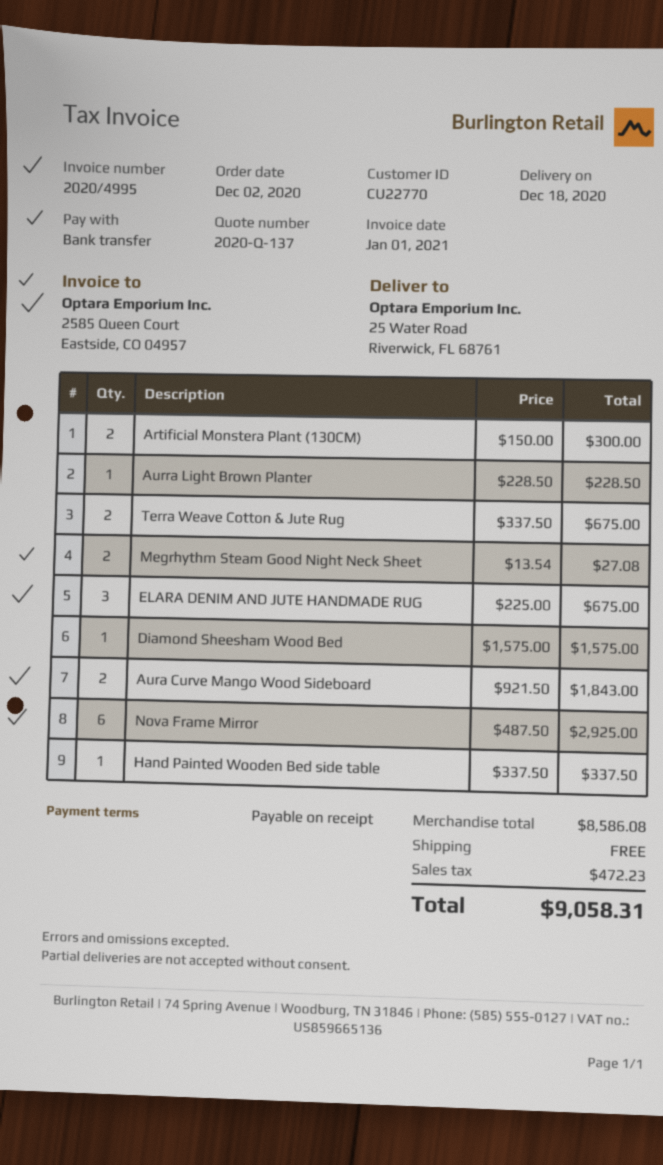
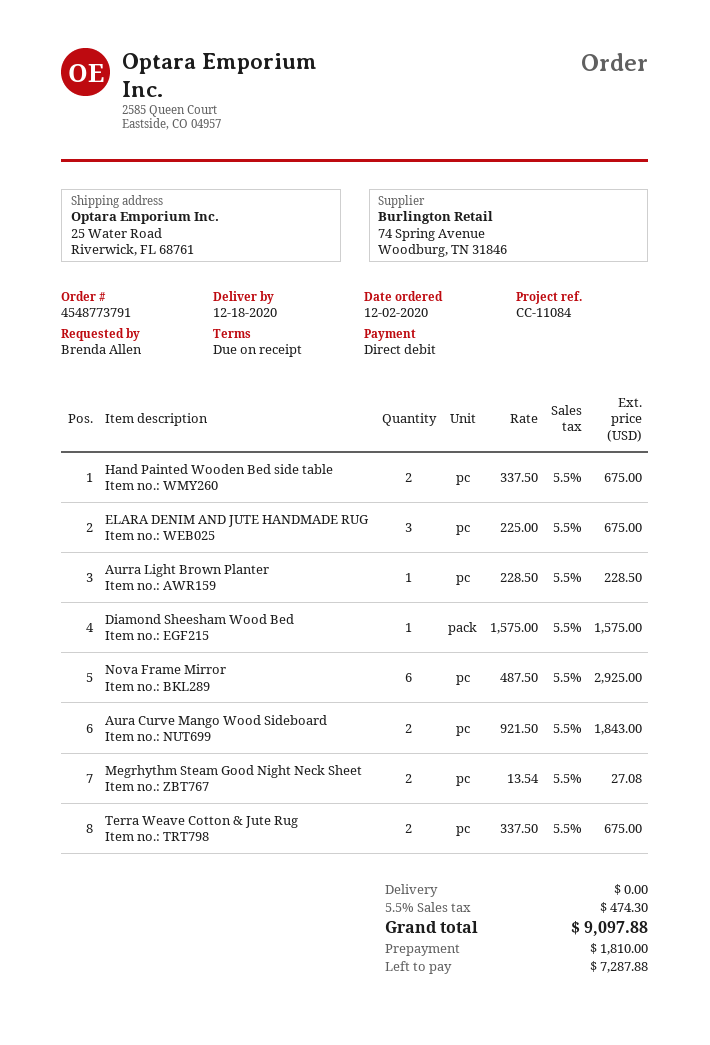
payment method: bank transfer -> direct debit
Artificial Monstera Plant (130CM): 2 x 150.00 = 300.00 -> none
Hand Painted Wooden Bed side table: 1 x 337.50 = 337.50 -> 2 x 337.50 = 675.00
tax: 472.23 -> 474.30
total: 9058.31 -> 9097.88

